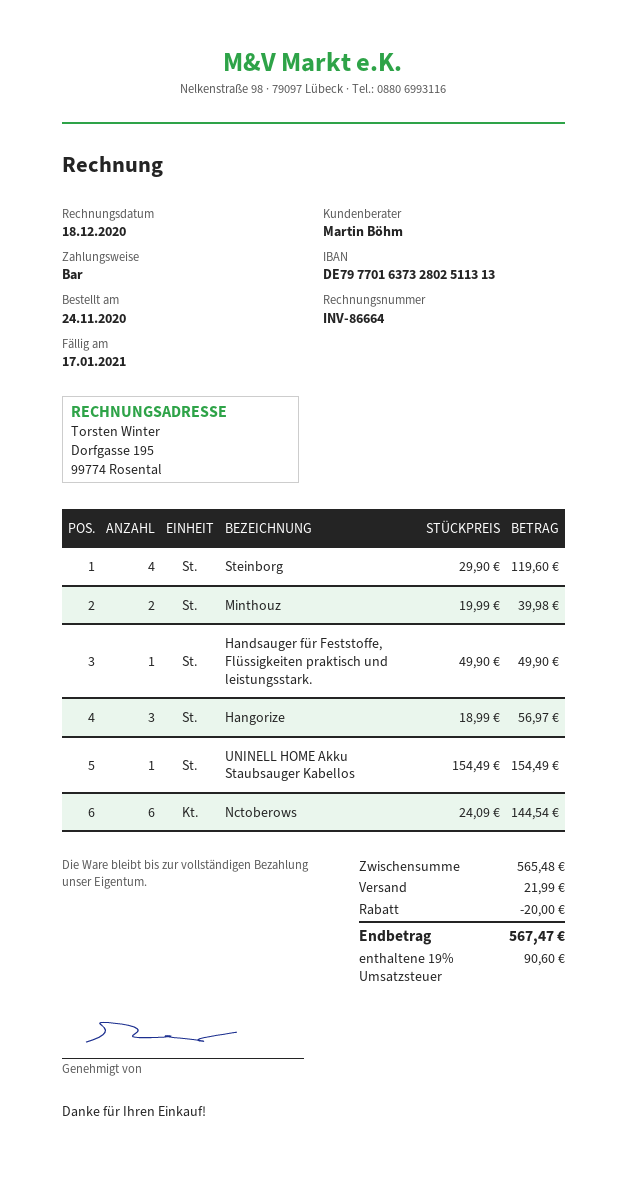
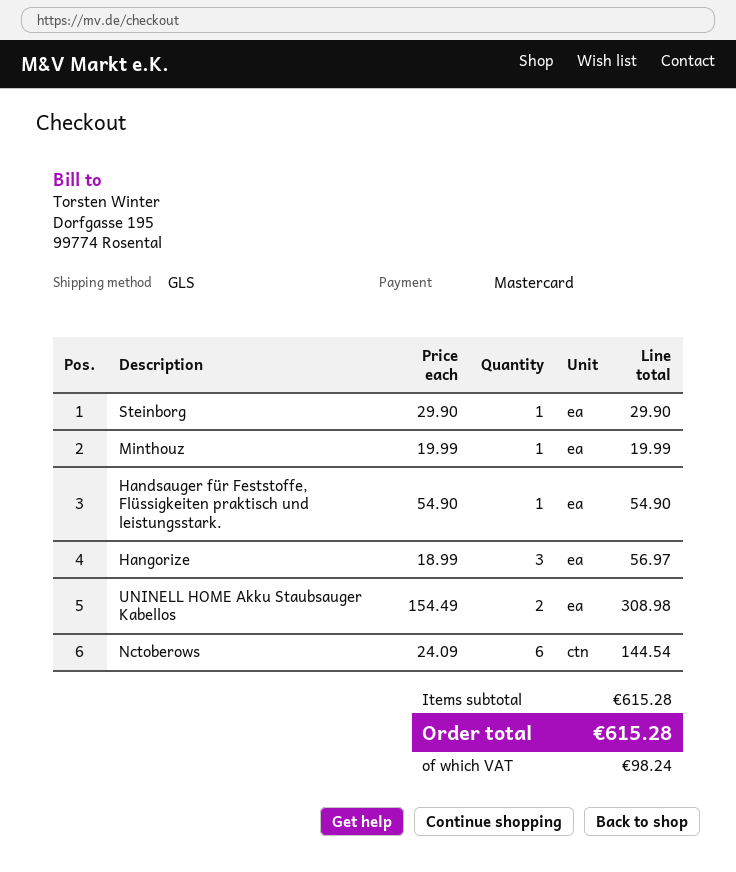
payment method: cash -> Mastercard
Steinborg: 4 x 29.90 = 119.60 -> 1 x 29.90 = 29.90
Minthouz: 2 x 19.99 = 39.98 -> 1 x 19.99 = 19.99
Handsauger für Feststoffe, Flüssigkeiten praktisch und leistungsstark.: 1 x 49.90 = 49.90 -> 1 x 54.90 = 54.90
UNINELL HOME Akku Staubsauger Kabellos: 1 x 154.49 = 154.49 -> 2 x 154.49 = 308.98
subtotal: 565.48 -> 615.28
discount: 20.00 -> none
shipping: 21.99 -> none
tax: 90.60 -> 98.24
total: 567.47 -> 615.28

